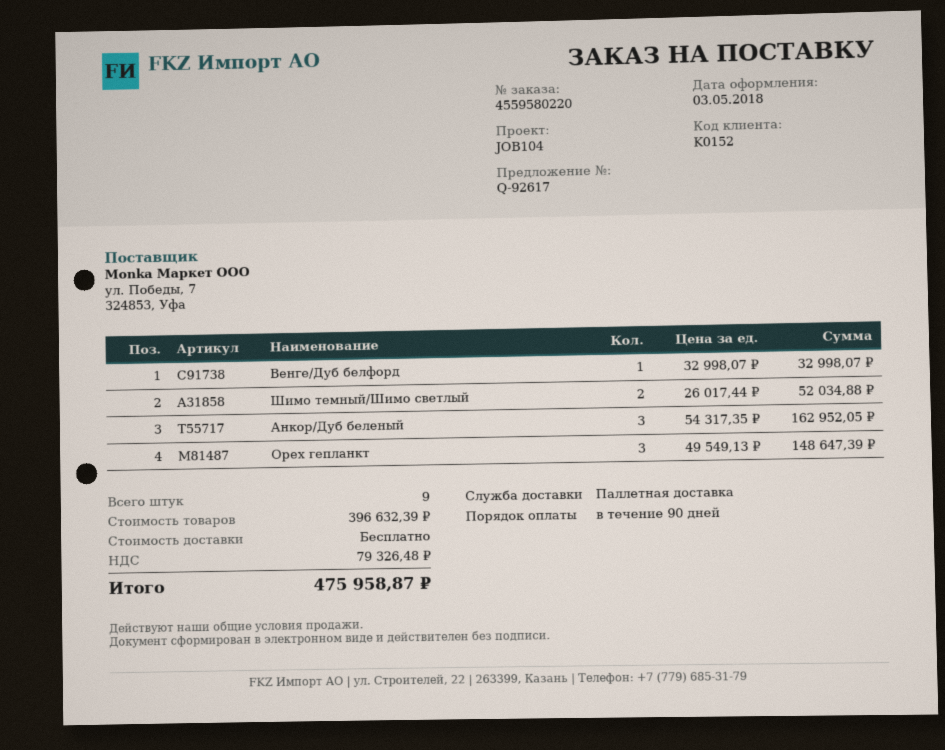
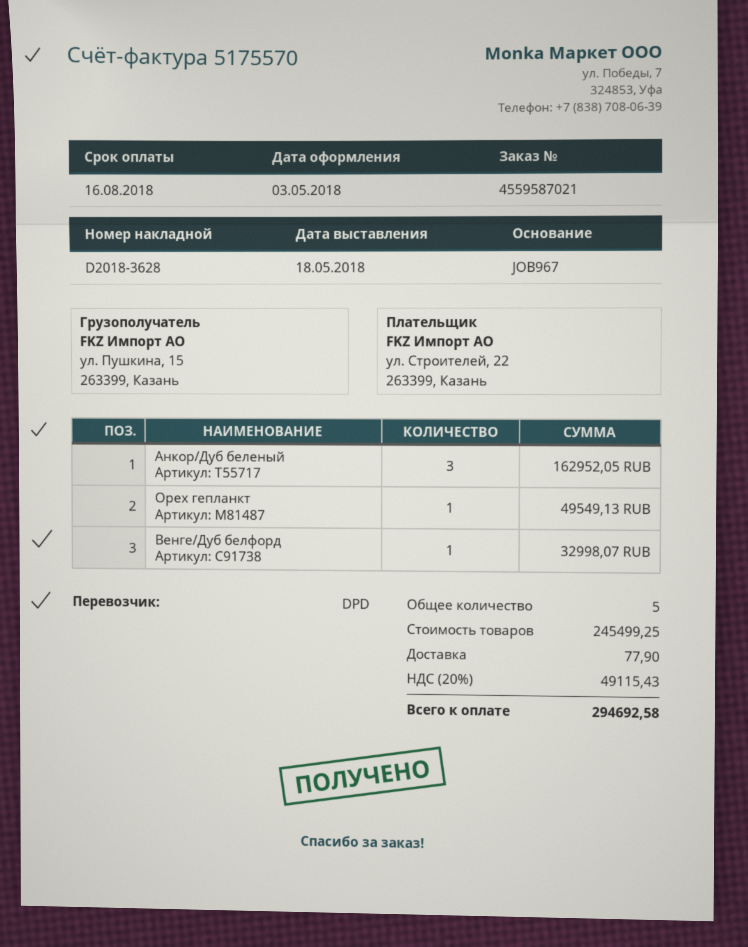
order number: 4559580220 -> 4559587021
reference: JOB104 -> JOB967
shipping method: pallet freight -> DPD
Шимо темный/Шимо светлый: 2 for 52034.88 -> none
Орех гепланкт: 3 for 148647.39 -> 1 for 49549.13
total quantity: 9 -> 5
subtotal: 396632.39 -> 245499.25
shipping: 0.00 -> 77.90
tax: 79326.48 -> 49115.43
total: 475958.87 -> 294692.58

